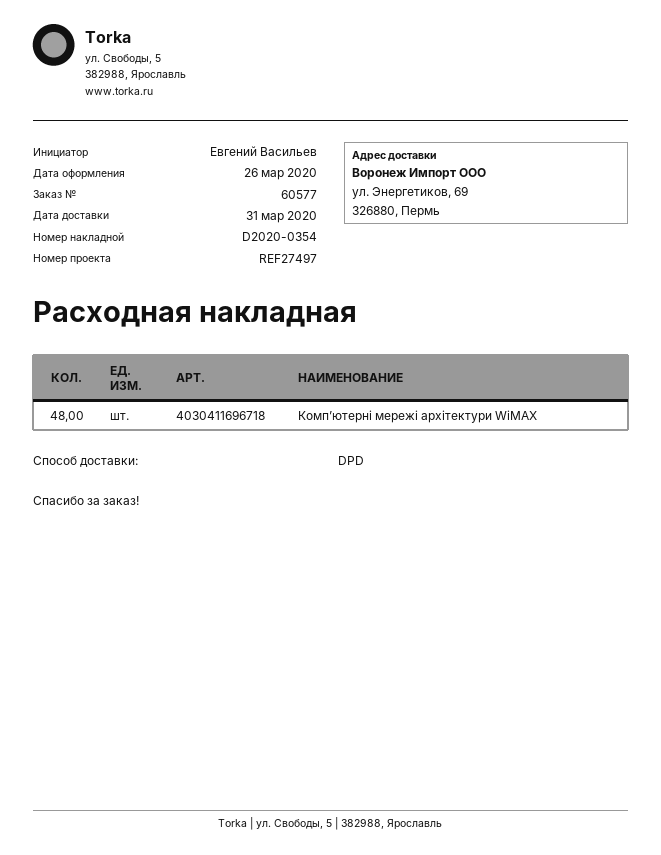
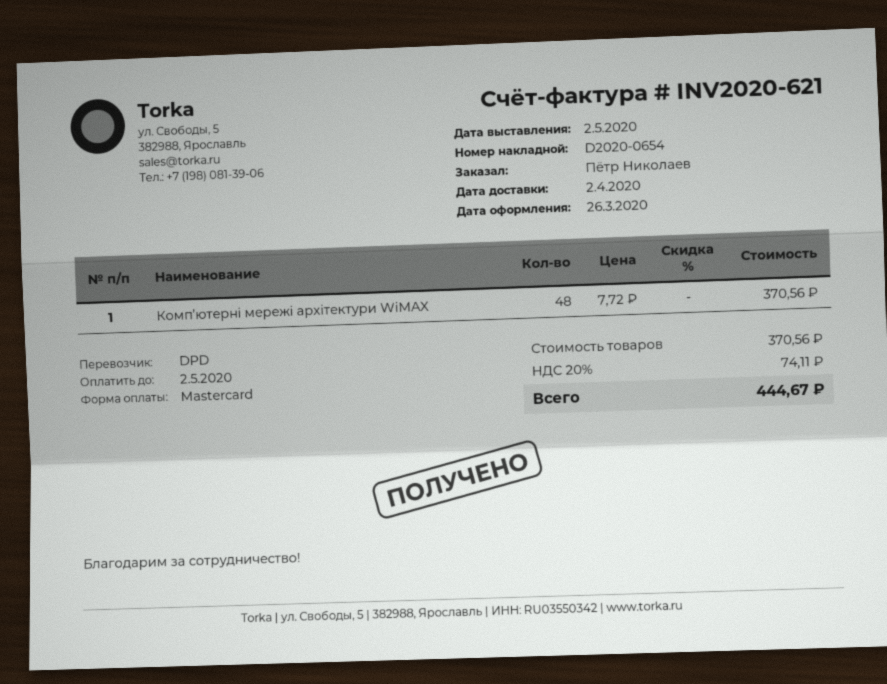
delivery note number: D2020-0354 -> D2020-0654
delivery date: 2020-03-31 -> 2020-04-02
ordered by: Евгений Васильев -> Пётр Николаев

